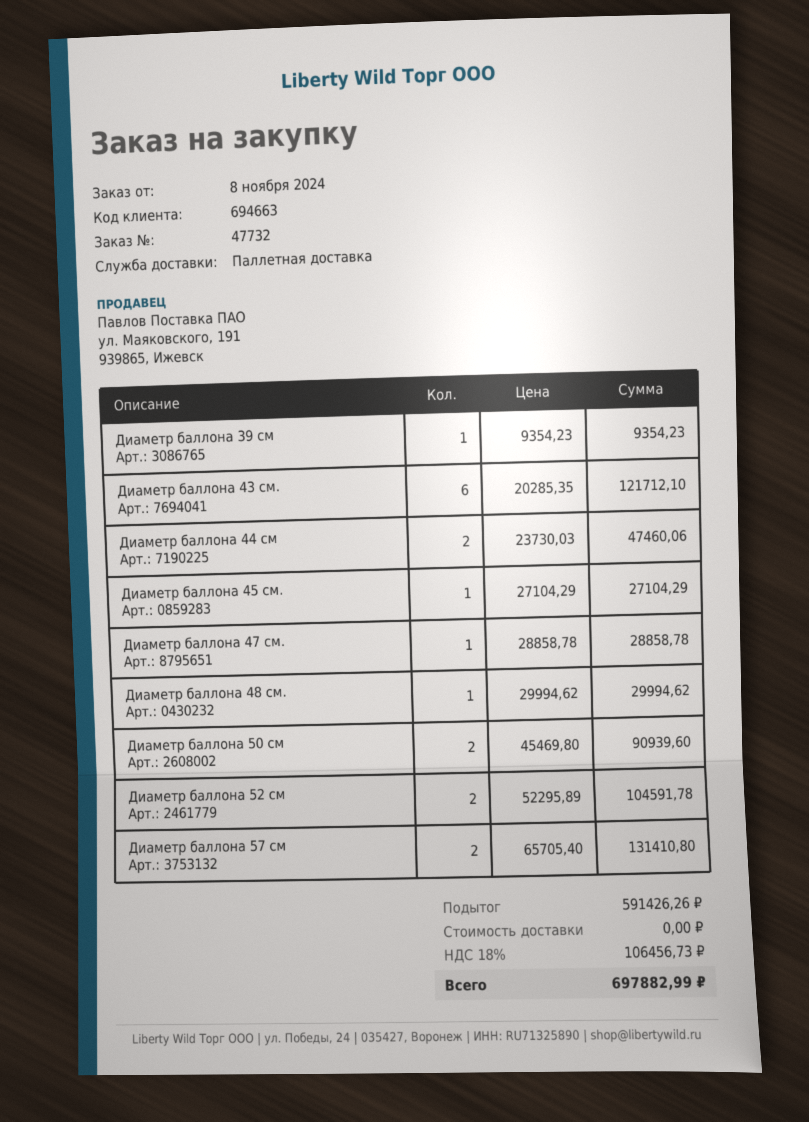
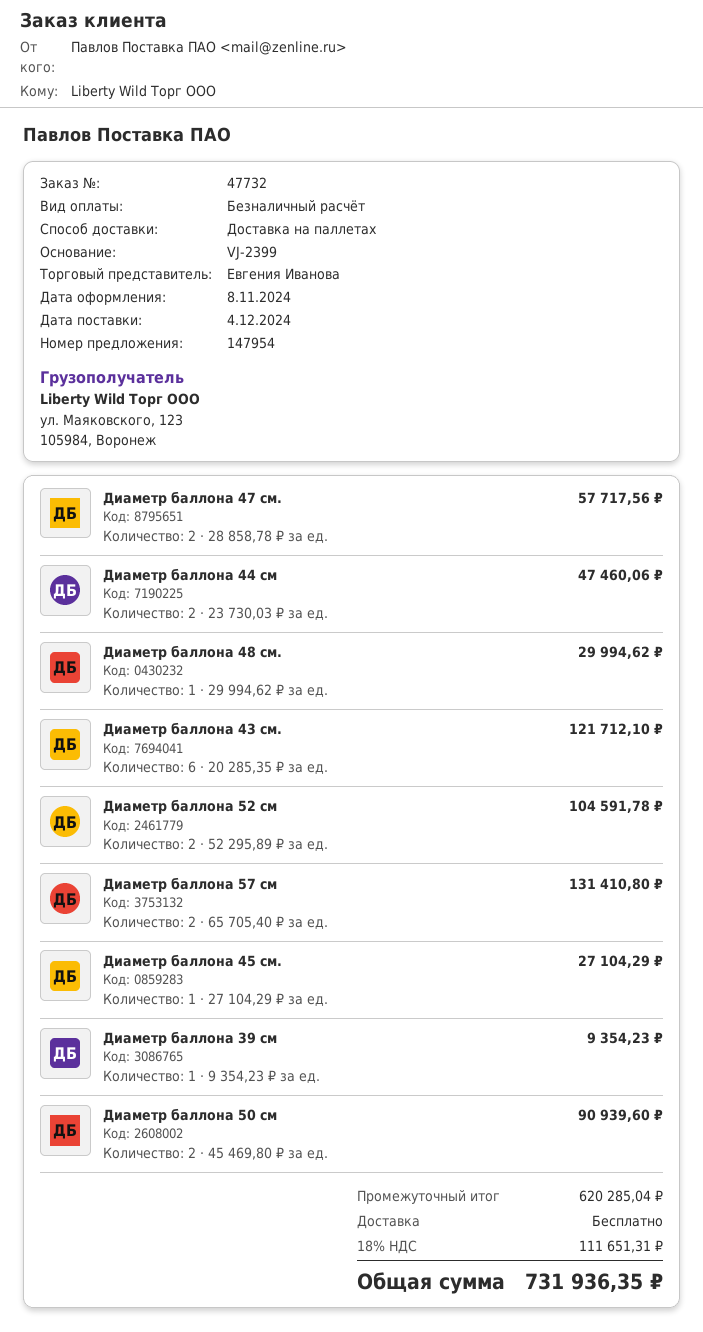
Диаметр баллона 47 см.: 1 x 28858.78 = 28858.78 -> 2 x 28858.78 = 57717.56
subtotal: 591426.26 -> 620285.04
tax: 18% = 106456.73 -> 18% = 111651.31
total: 697882.99 -> 731936.35

